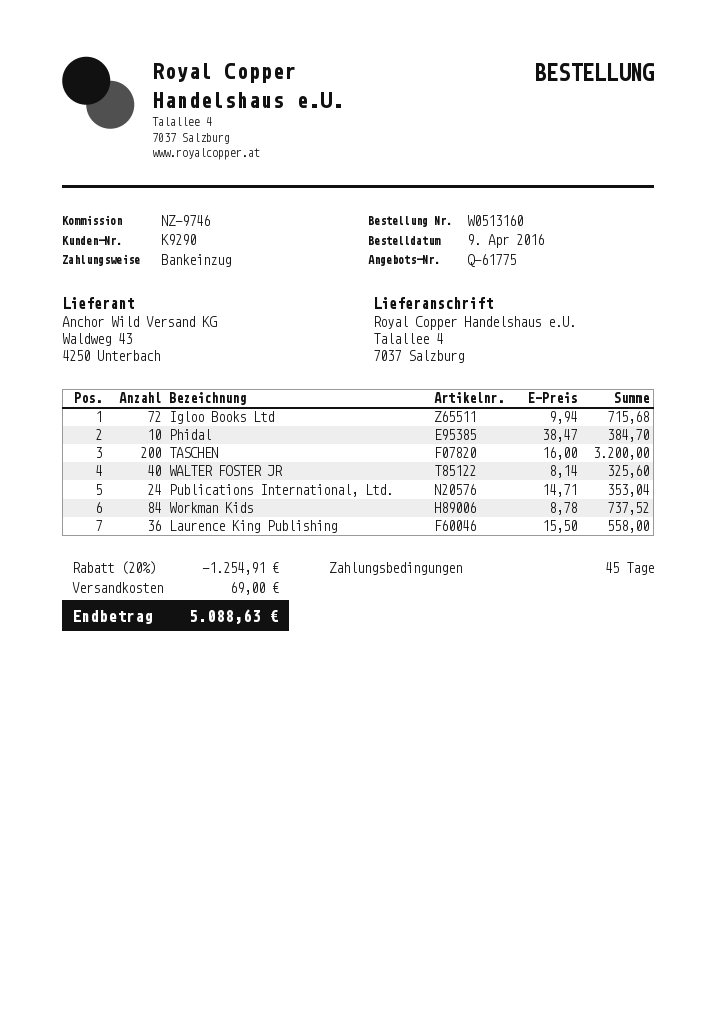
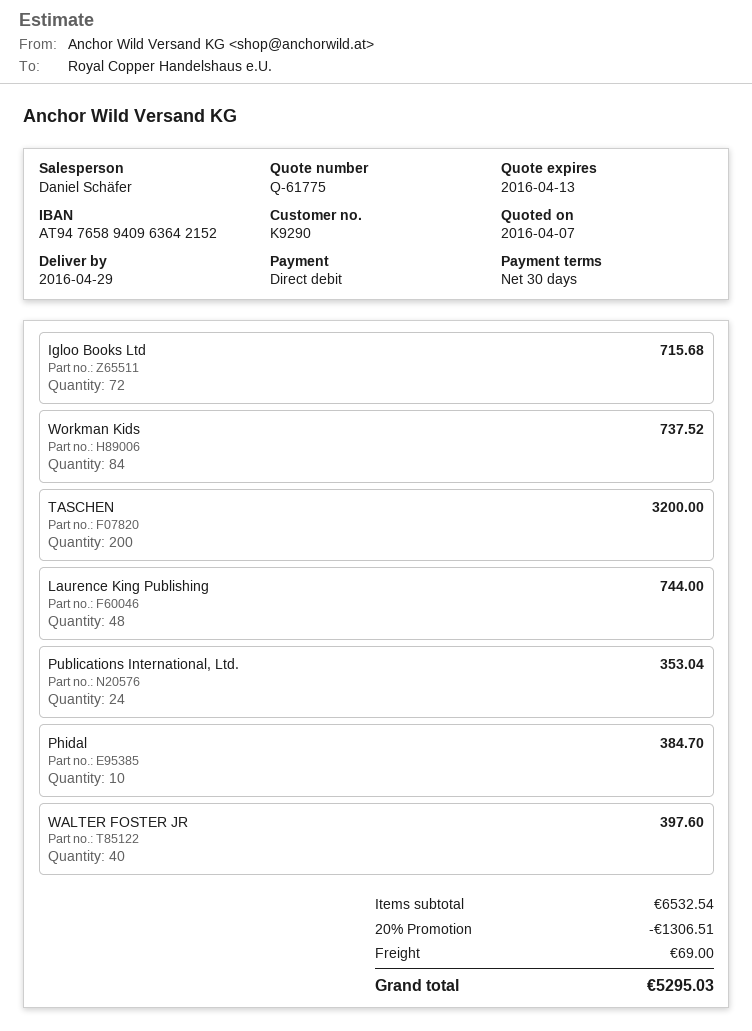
payment terms: 45 days -> 30 days
WALTER FOSTER JR: 40 for 325.60 -> 40 for 397.60
Laurence King Publishing: 36 for 558.00 -> 48 for 744.00
discount: 20% = 1254.91 -> 20% = 1306.51
total: 5088.63 -> 5295.03

